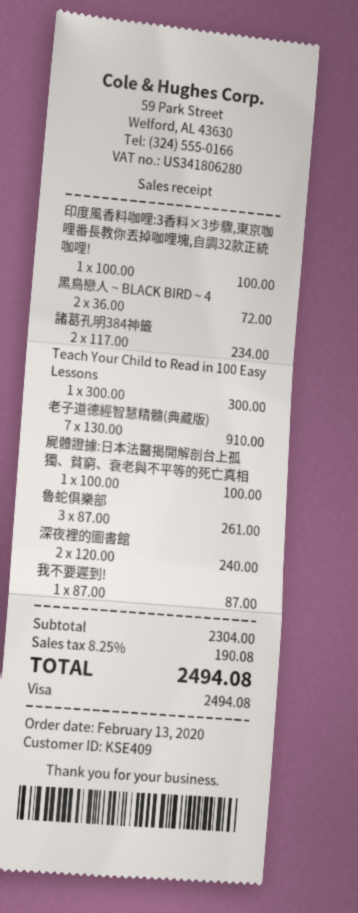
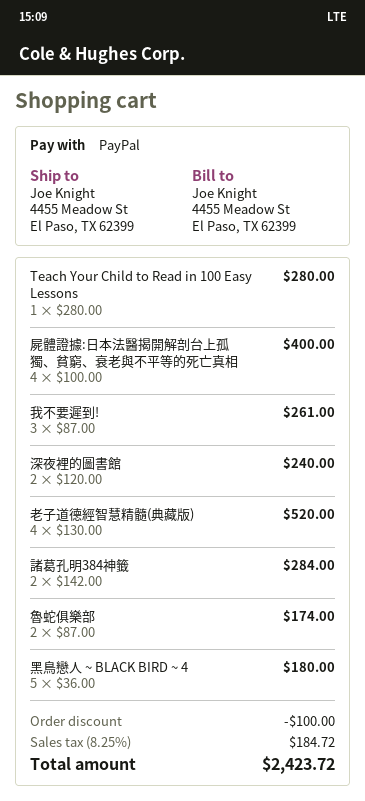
payment method: Visa -> PayPal
印度風香料咖哩:3香料×3步驟,東京咖哩番長教你丟掉咖哩塊,自調32款正統咖哩!: 1 x 100.00 = 100.00 -> none
黑鳥戀人 ~ BLACK BIRD ~ 4: 2 x 36.00 = 72.00 -> 5 x 36.00 = 180.00
諸葛孔明384神籤: 2 x 117.00 = 234.00 -> 2 x 142.00 = 284.00
Teach Your Child to Read in 100 Easy Lessons: 1 x 300.00 = 300.00 -> 1 x 280.00 = 280.00
老子道德經智慧精髓(典藏版): 7 x 130.00 = 910.00 -> 4 x 130.00 = 520.00
屍體證據:日本法醫揭開解剖台上孤獨、貧窮、衰老與不平等的死亡真相: 1 x 100.00 = 100.00 -> 4 x 100.00 = 400.00
魯蛇俱樂部: 3 x 87.00 = 261.00 -> 2 x 87.00 = 174.00
我不要遲到!: 1 x 87.00 = 87.00 -> 3 x 87.00 = 261.00
discount: none -> 100.00
tax: 8.25% = 190.08 -> 8.25% = 184.72
total: 2494.08 -> 2423.72

